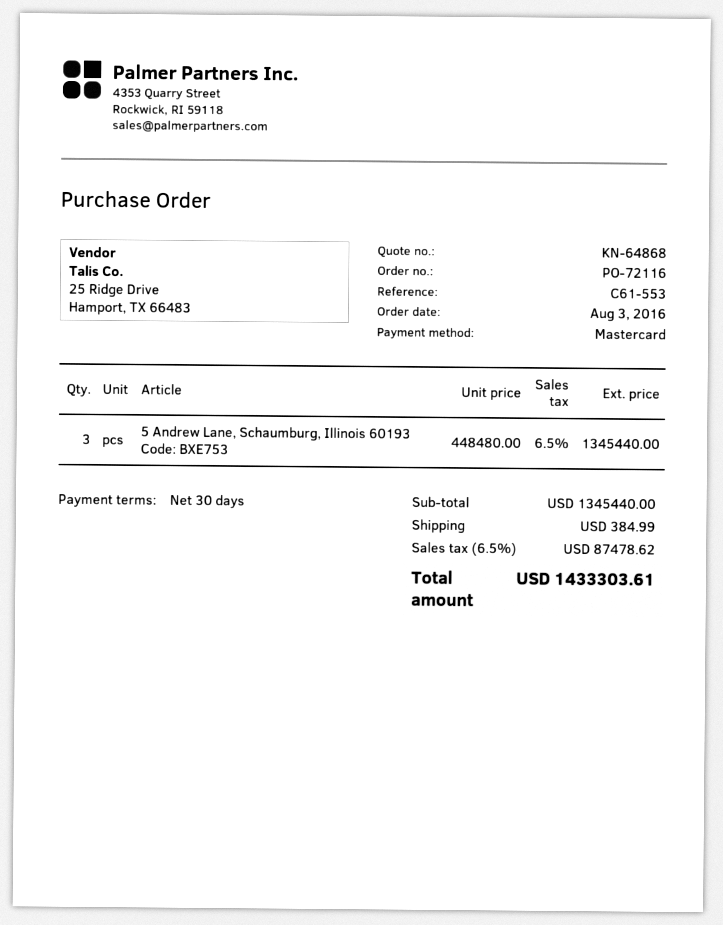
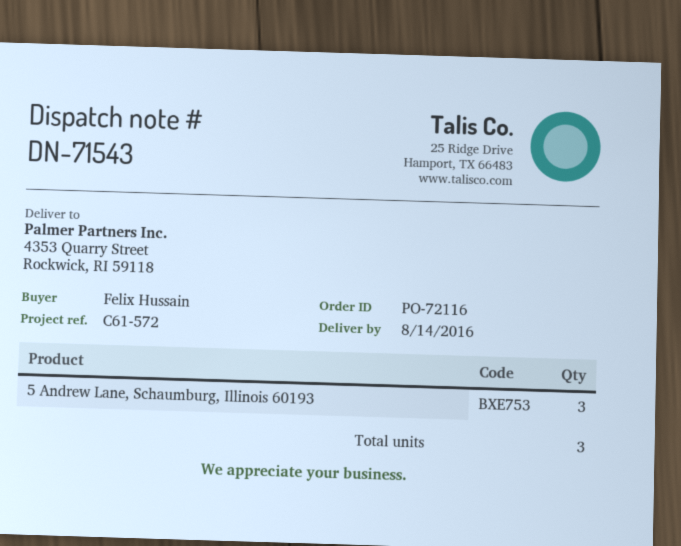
reference: C61-553 -> C61-572

